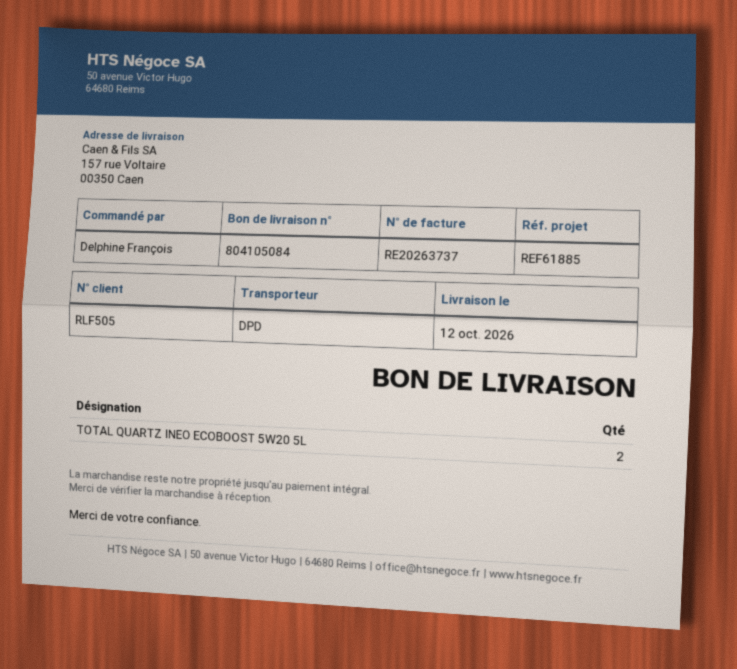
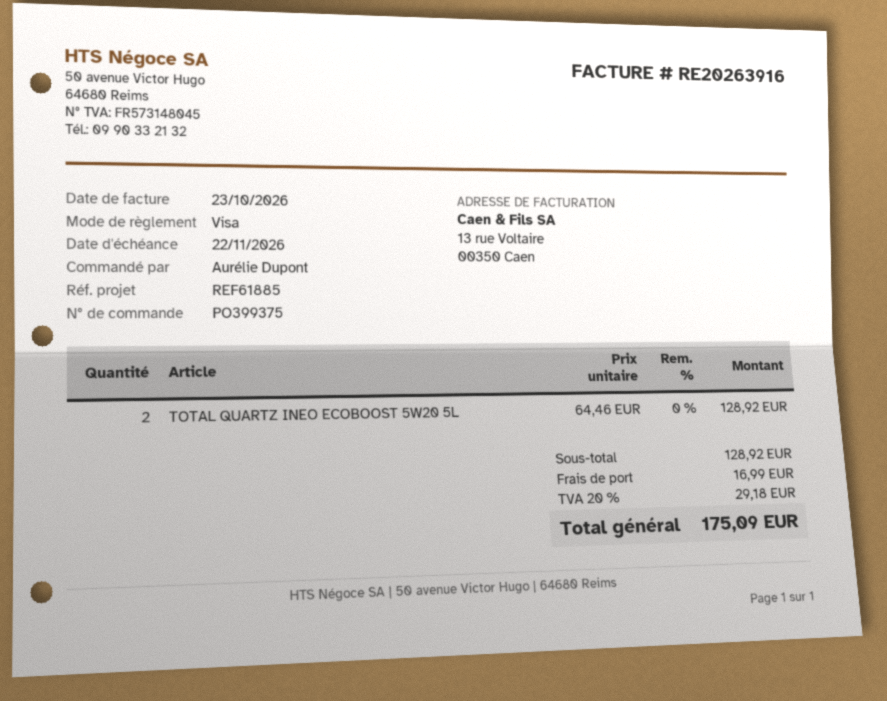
invoice number: RE20263737 -> RE20263916
ordered by: Delphine François -> Aurélie Dupont

